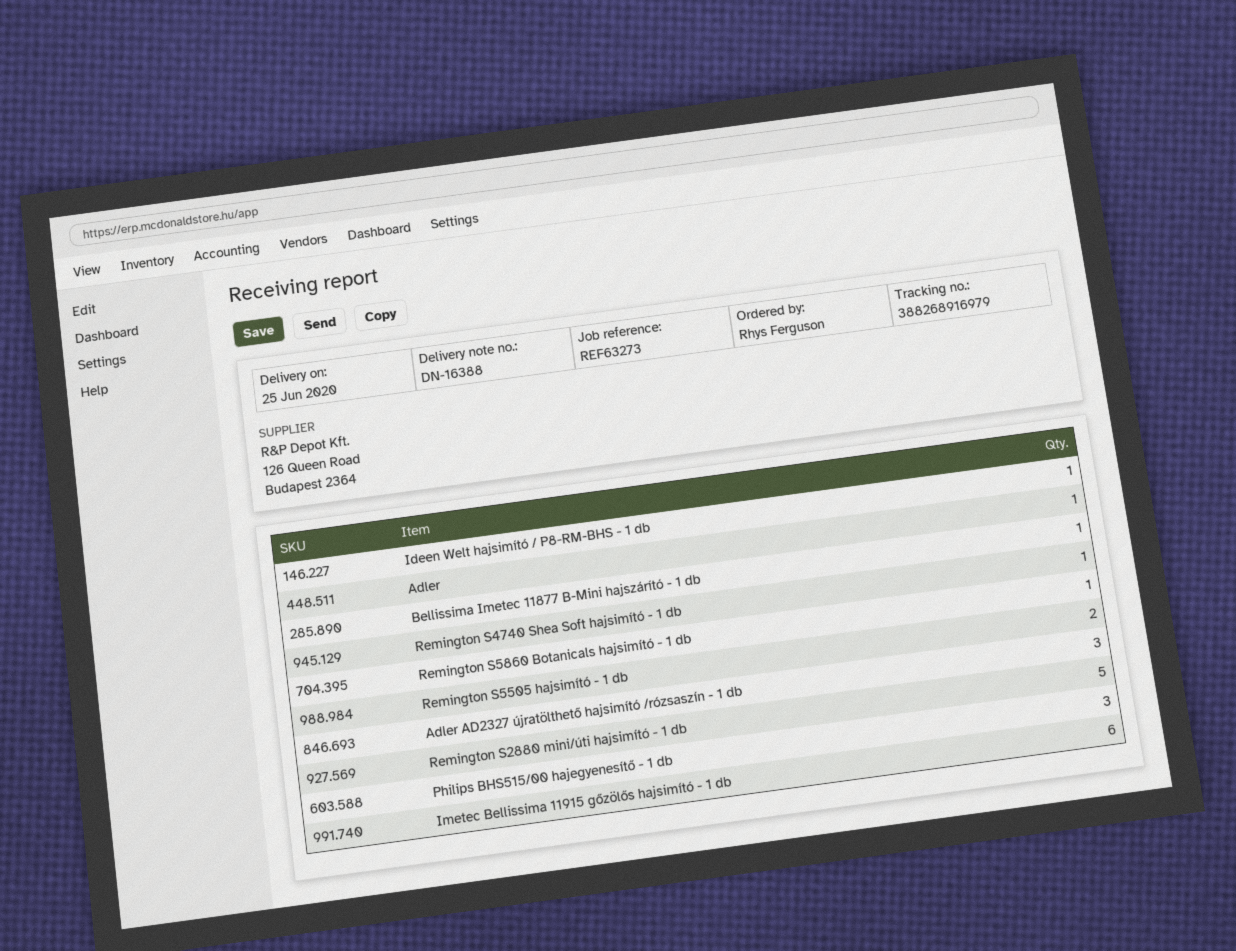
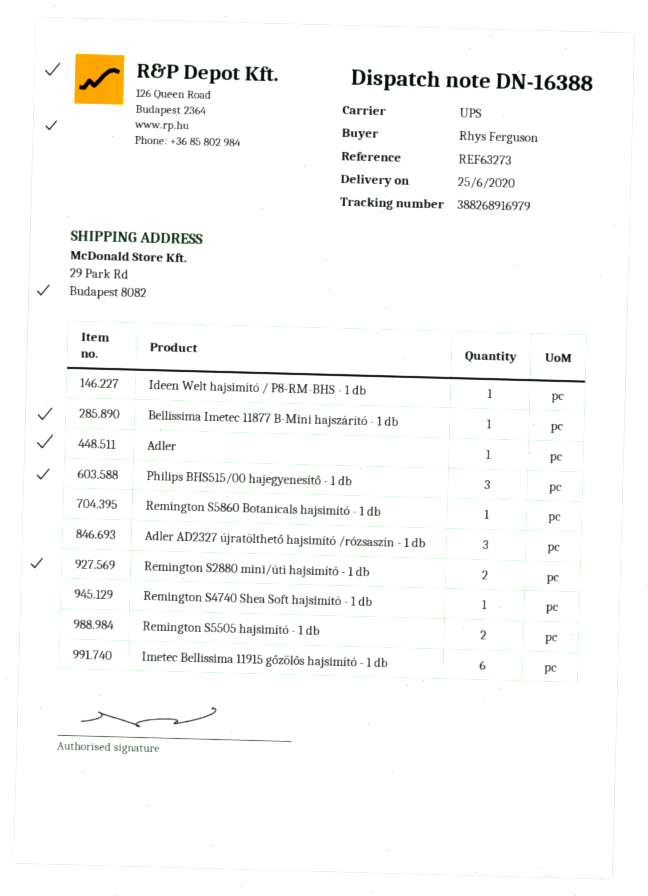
Remington S2880 mini/úti hajsimító - 1 db: 5 -> 2

